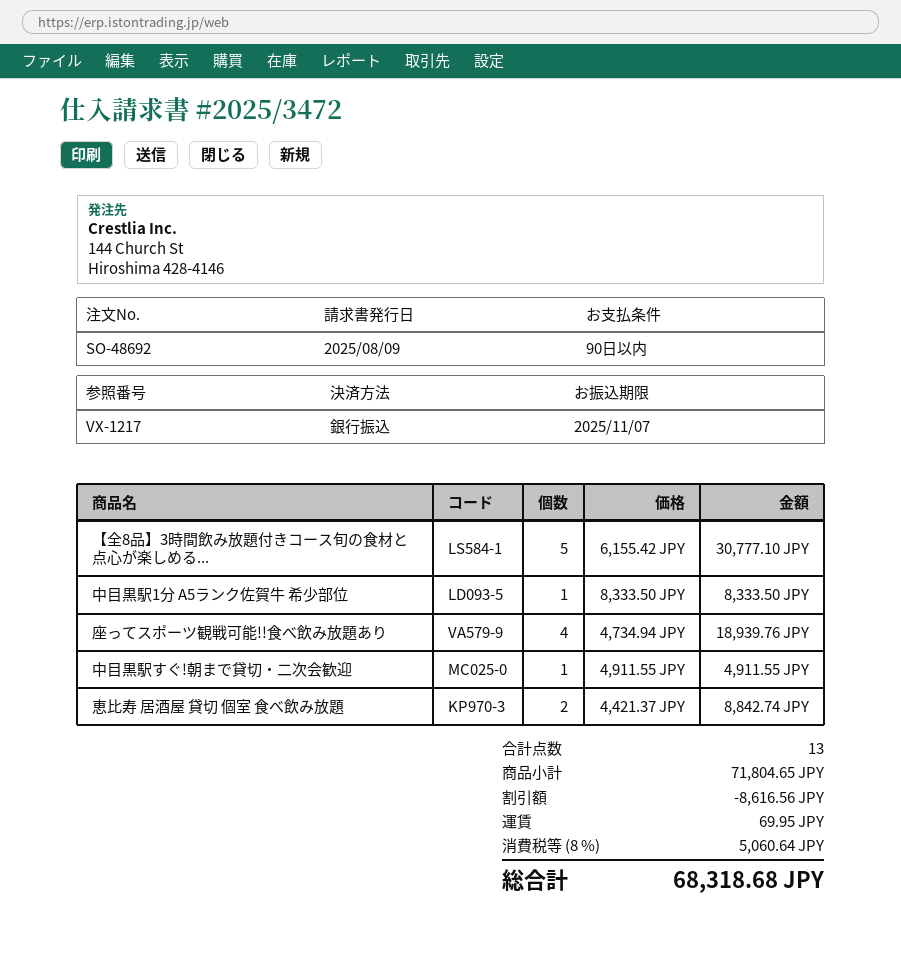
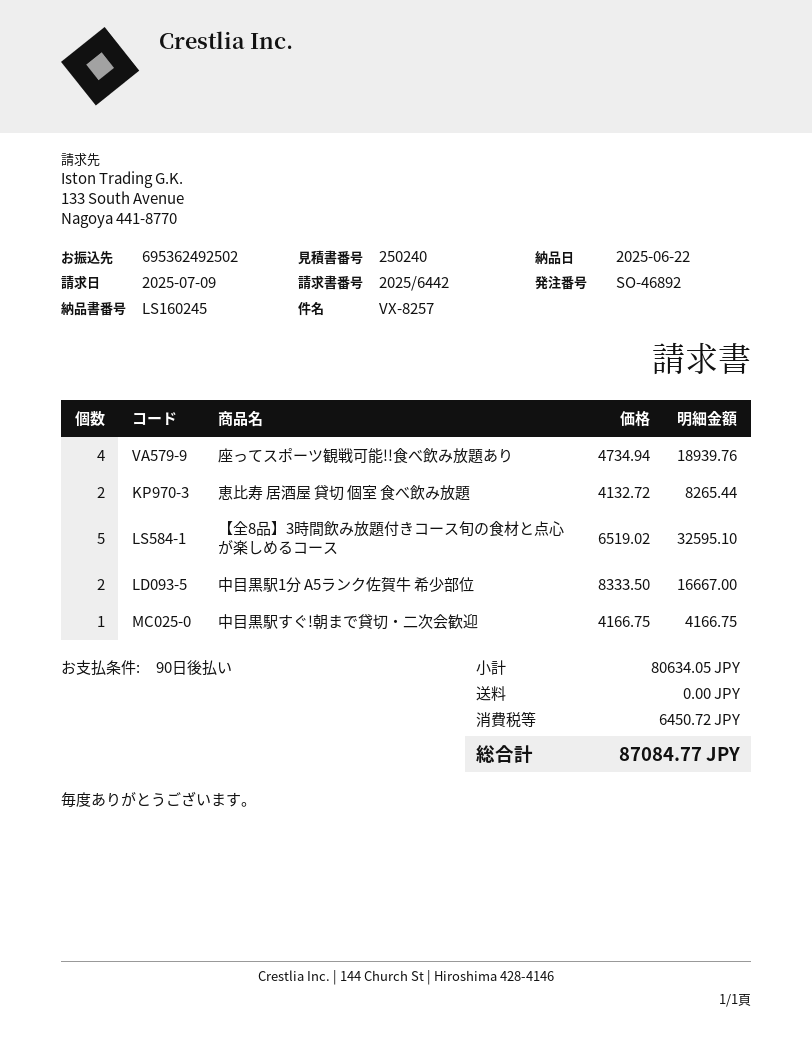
order number: SO-48692 -> SO-46892
invoice number: 2025/3472 -> 2025/6442
invoice date: 2025-08-09 -> 2025-07-09
reference: VX-1217 -> VX-8257
【全8品】3時間飲み放題付きコース旬の食材と点心が楽しめる...: 5 x 6155.42 = 30777.10 -> 5 x 6519.02 = 32595.10
中目黒駅1分 A5ランク佐賀牛 希少部位: 1 x 8333.50 = 8333.50 -> 2 x 8333.50 = 16667.00
中目黒駅すぐ!朝まで貸切・二次会歓迎: 1 x 4911.55 = 4911.55 -> 1 x 4166.75 = 4166.75
恵比寿 居酒屋 貸切 個室 食べ飲み放題: 2 x 4421.37 = 8842.74 -> 2 x 4132.72 = 8265.44
subtotal: 71804.65 -> 80634.05
discount: 8616.56 -> none
shipping: 69.95 -> 0.00
tax: 5060.64 -> 6450.72
total: 68318.68 -> 87084.77

